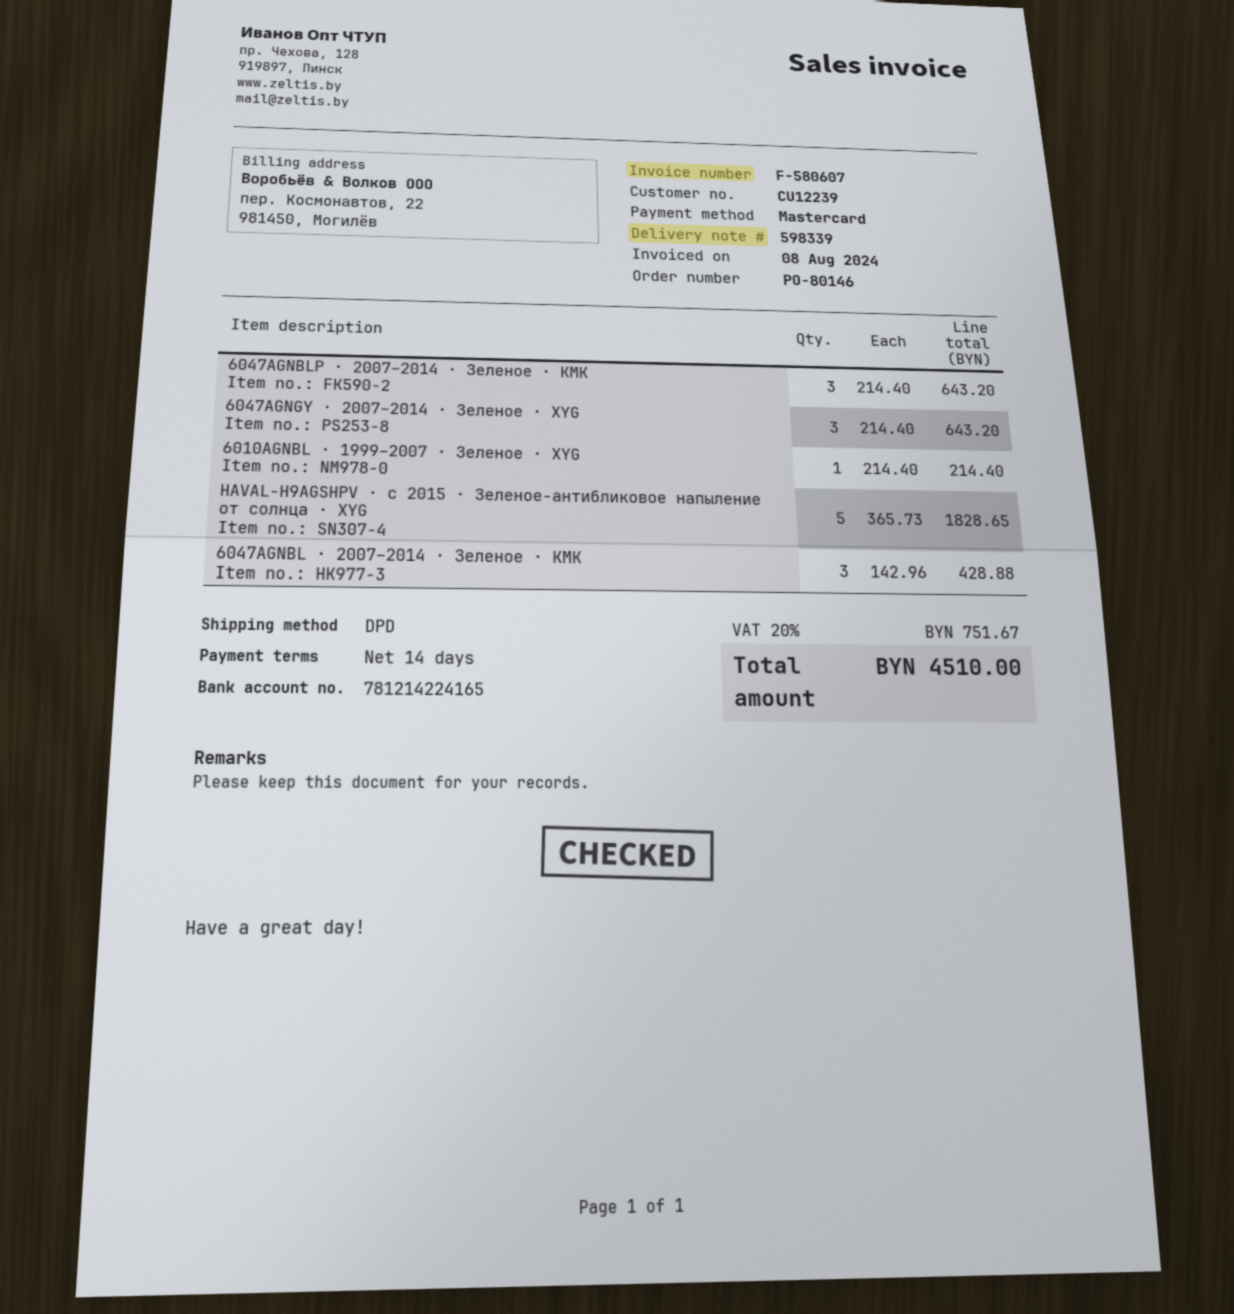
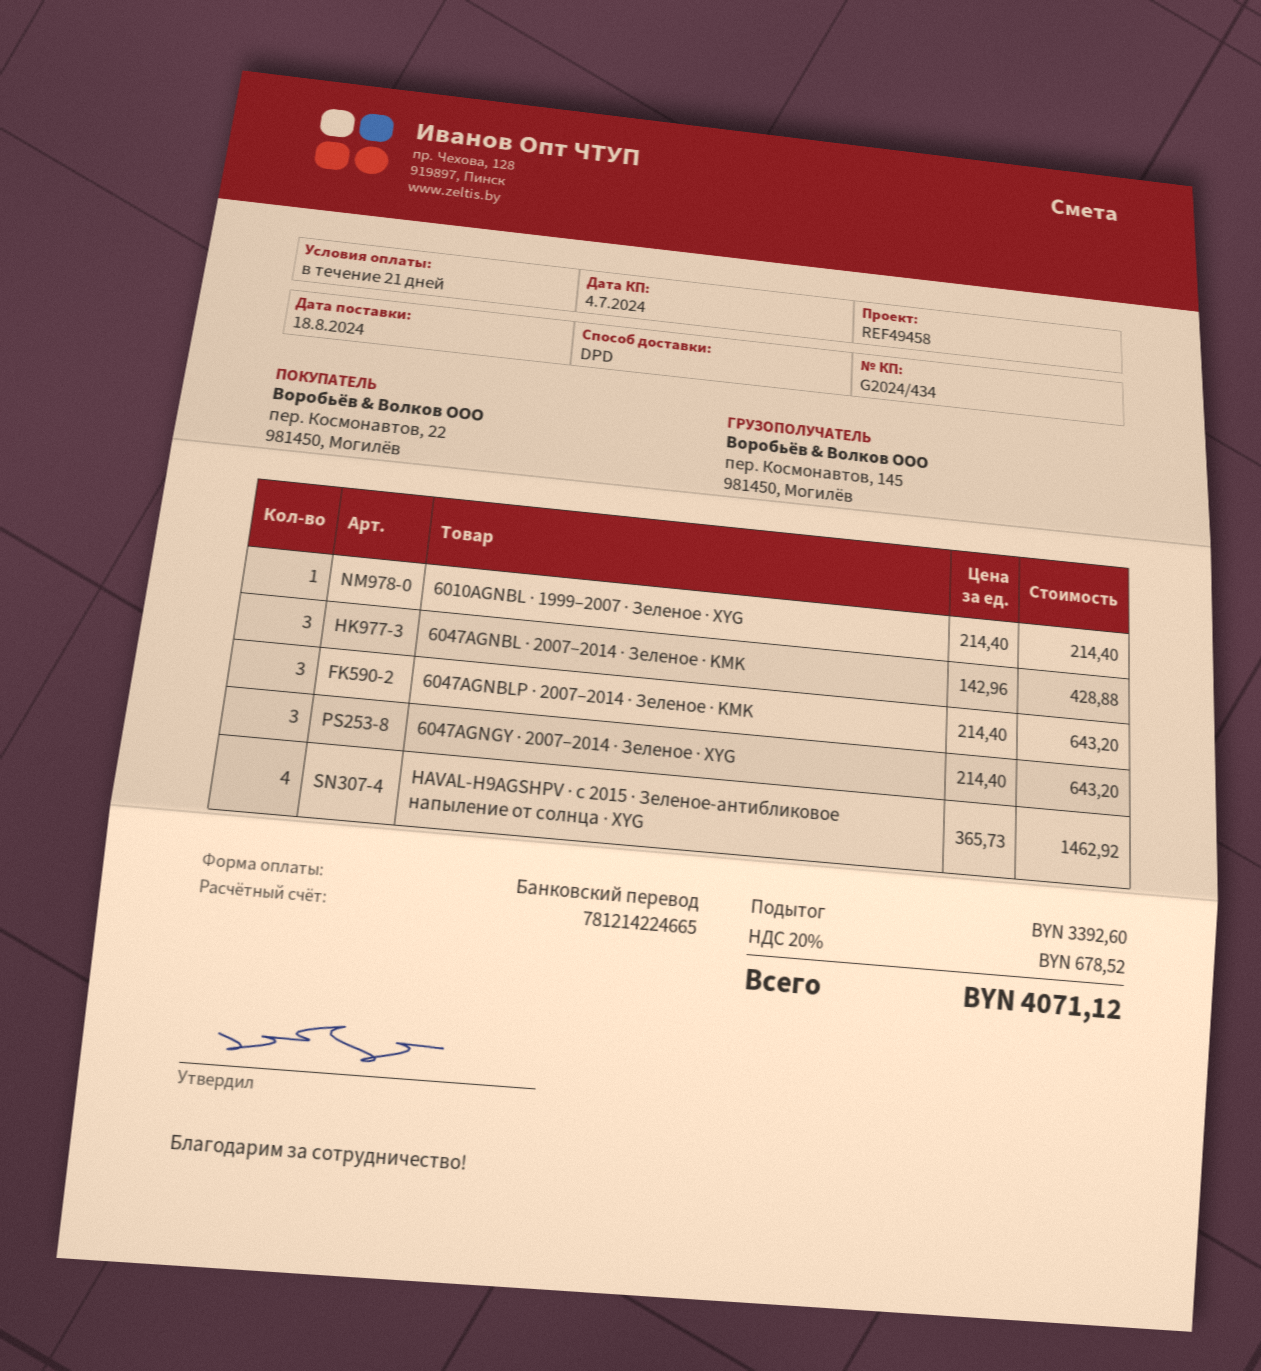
payment terms: 14 days -> 21 days
payment method: Mastercard -> bank transfer
bank account: 781214224165 -> 781214224665
HAVAL-H9AGSHPV · с 2015 · Зеленое-антибликовое напыление от солнца · XYG: 5 x 365.73 = 1828.65 -> 4 x 365.73 = 1462.92
tax: 20% = 751.67 -> 20% = 678.52
total: 4510.00 -> 4071.12

